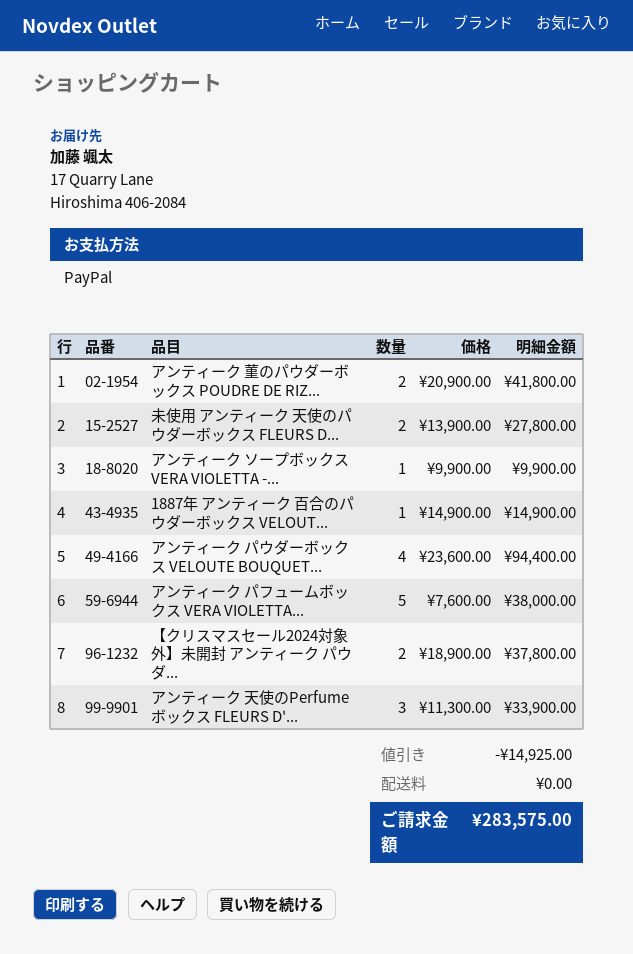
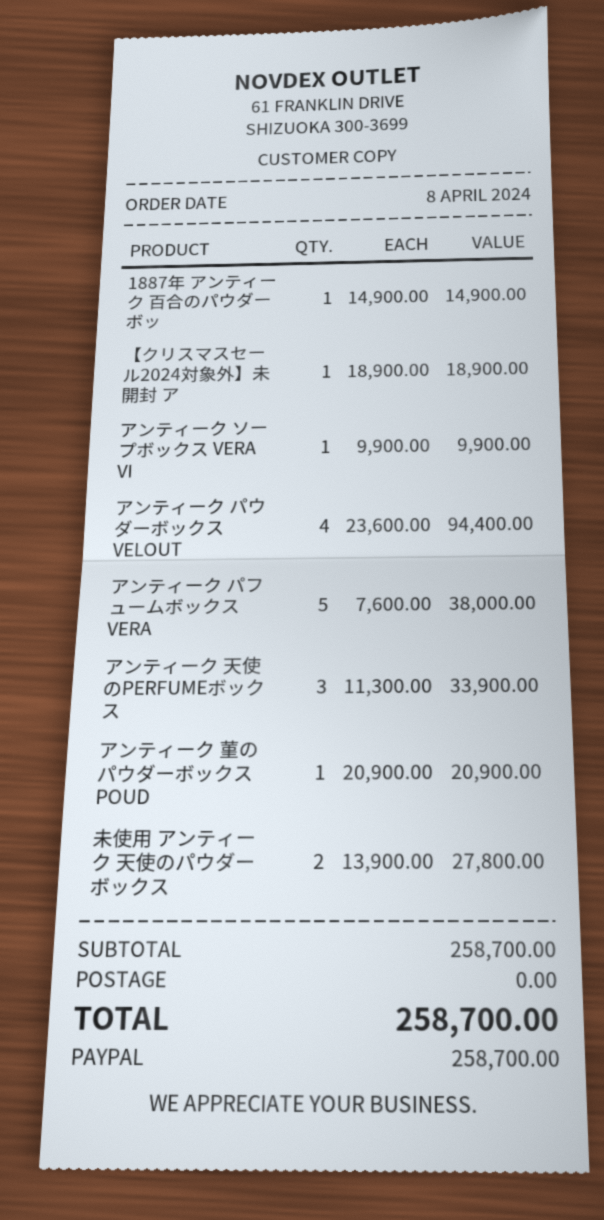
アンティーク 菫のパウダーボックス POUDRE DE RIZ...: 2 x 20900.00 = 41800.00 -> 1 x 20900.00 = 20900.00
【クリスマスセール2024対象外】未開封 アンティーク パウダ...: 2 x 18900.00 = 37800.00 -> 1 x 18900.00 = 18900.00
discount: 14925.00 -> none
total: 283575.00 -> 258700.00

